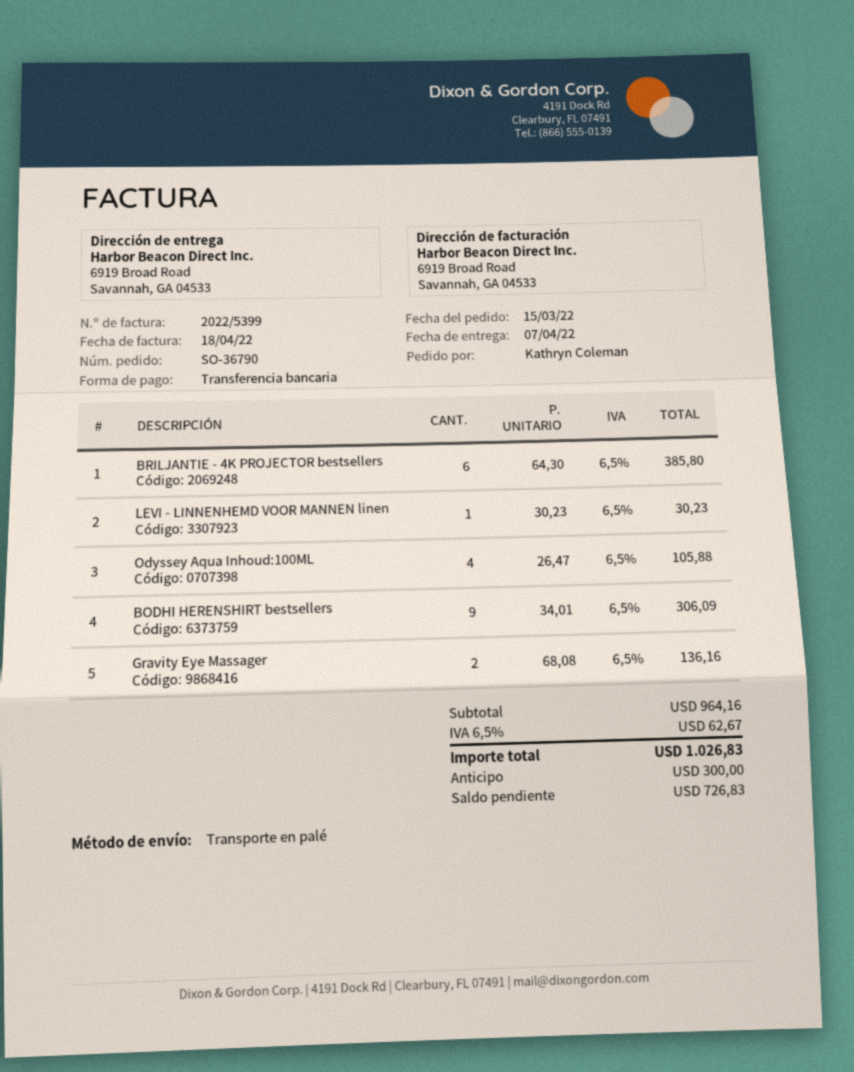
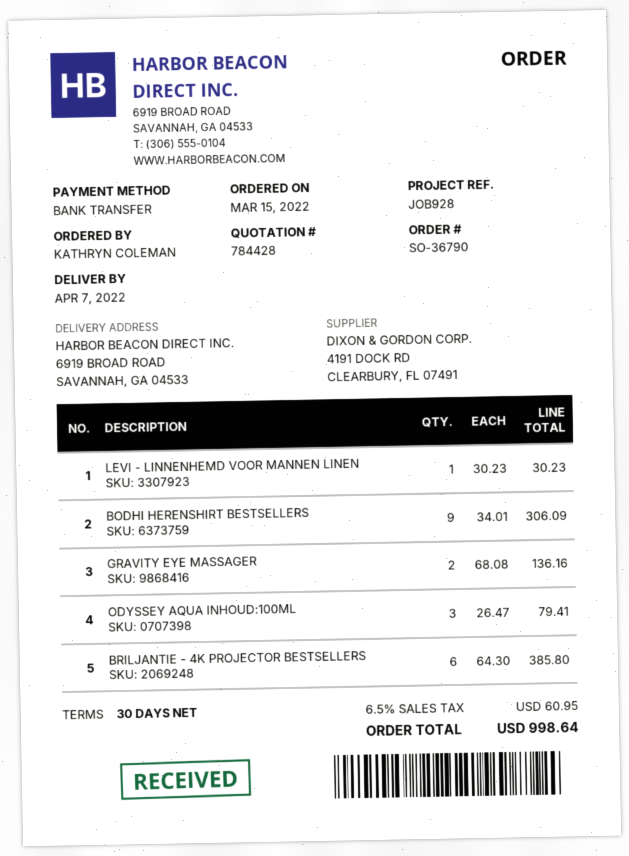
Odyssey Aqua Inhoud:100ML: 4 x 26.47 = 105.88 -> 3 x 26.47 = 79.41
tax: 6.5% = 62.67 -> 6.5% = 60.95
total: 1026.83 -> 998.64

